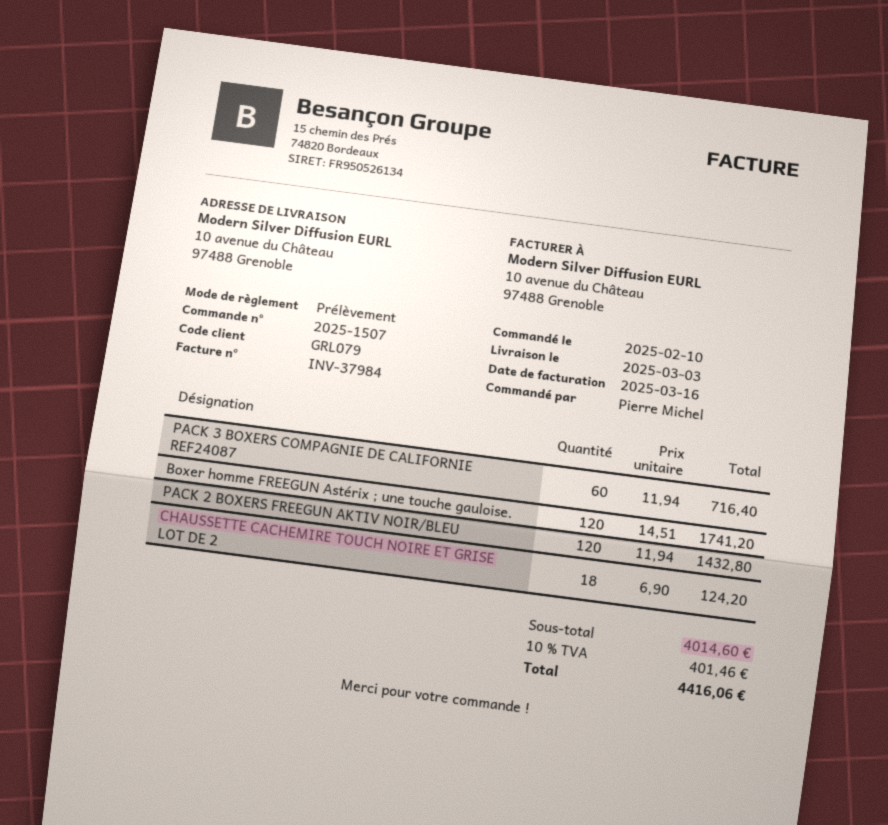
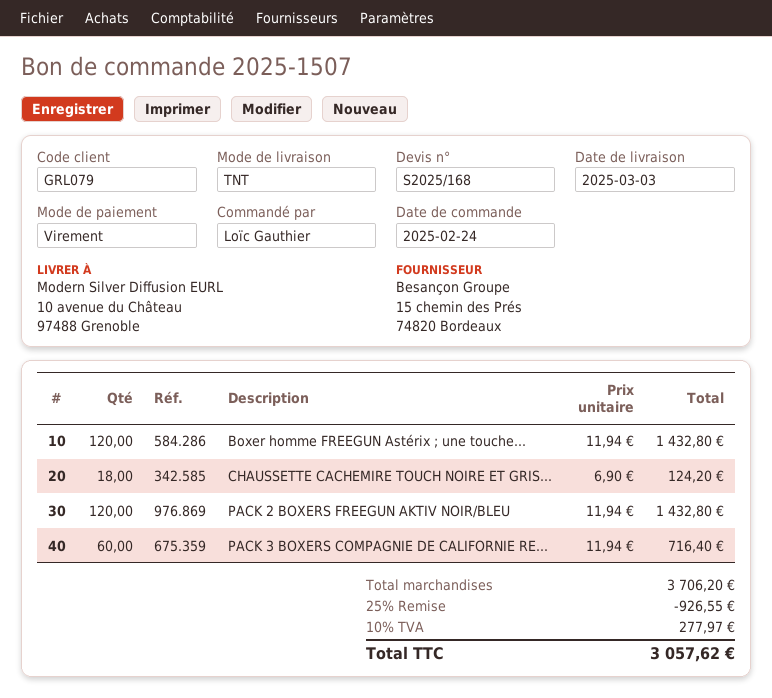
order date: 2025-02-10 -> 2025-02-24
ordered by: Pierre Michel -> Loïc Gauthier
payment method: direct debit -> bank transfer
Boxer homme FREEGUN Astérix ; une touche gauloise.: 120 x 14.51 = 1741.20 -> 120 x 11.94 = 1432.80
subtotal: 4014.60 -> 3706.20
discount: none -> 25% = 926.55
tax: 10% = 401.46 -> 10% = 277.97
total: 4416.06 -> 3057.62

